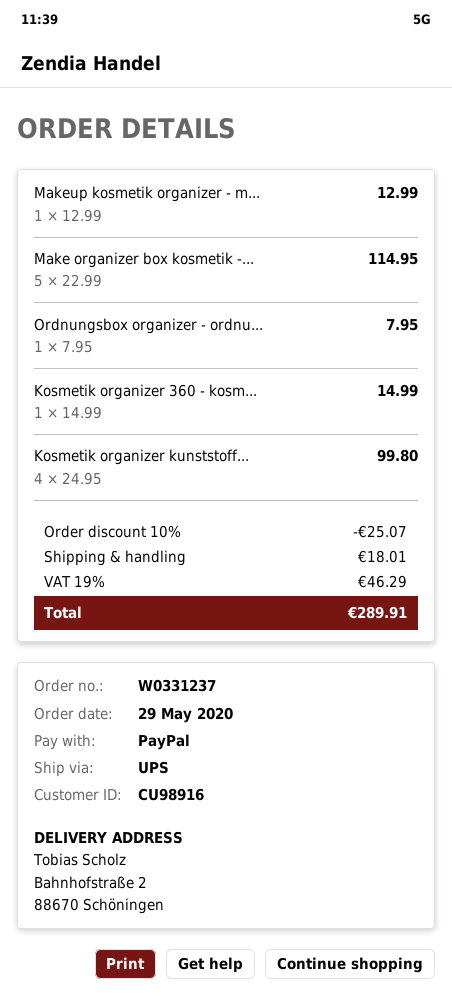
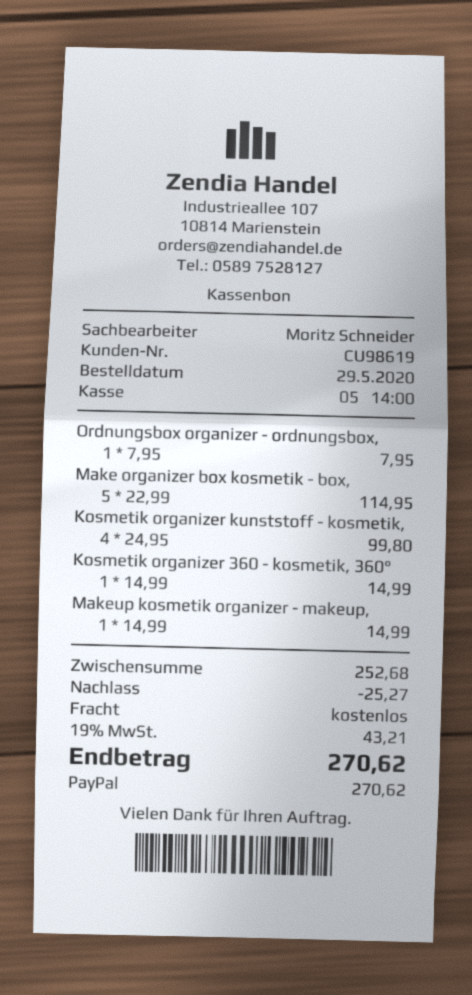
customer number: CU98916 -> CU98619
Makeup kosmetik organizer - m...: 1 x 12.99 = 12.99 -> 1 x 14.99 = 14.99
discount: 25.07 -> 25.27
shipping: 18.01 -> 0.00
tax: 19% = 46.29 -> 19% = 43.21
total: 289.91 -> 270.62

